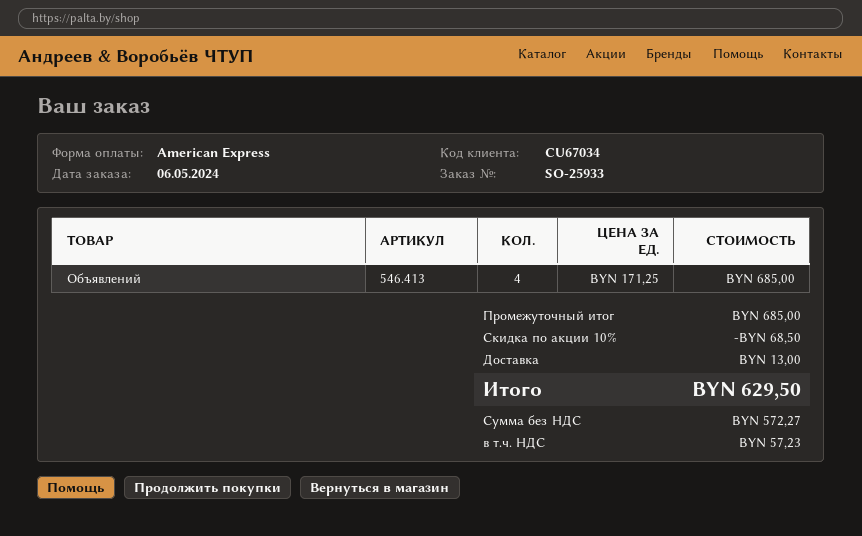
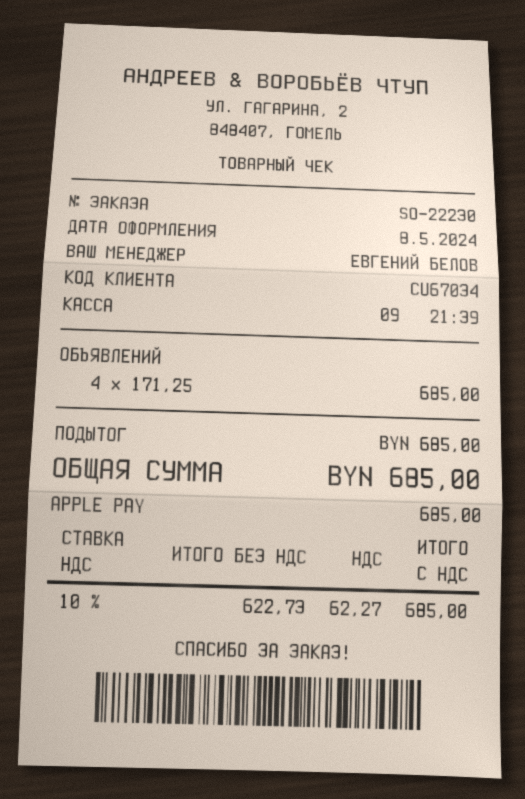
order number: SO-25933 -> SO-22230
order date: 2024-05-06 -> 2024-05-08
payment method: American Express -> Apple Pay
discount: 10% = 68.50 -> none
shipping: 13.00 -> none
net: 572.27 -> 622.73
tax: 57.23 -> 62.27
total: 629.50 -> 685.00

